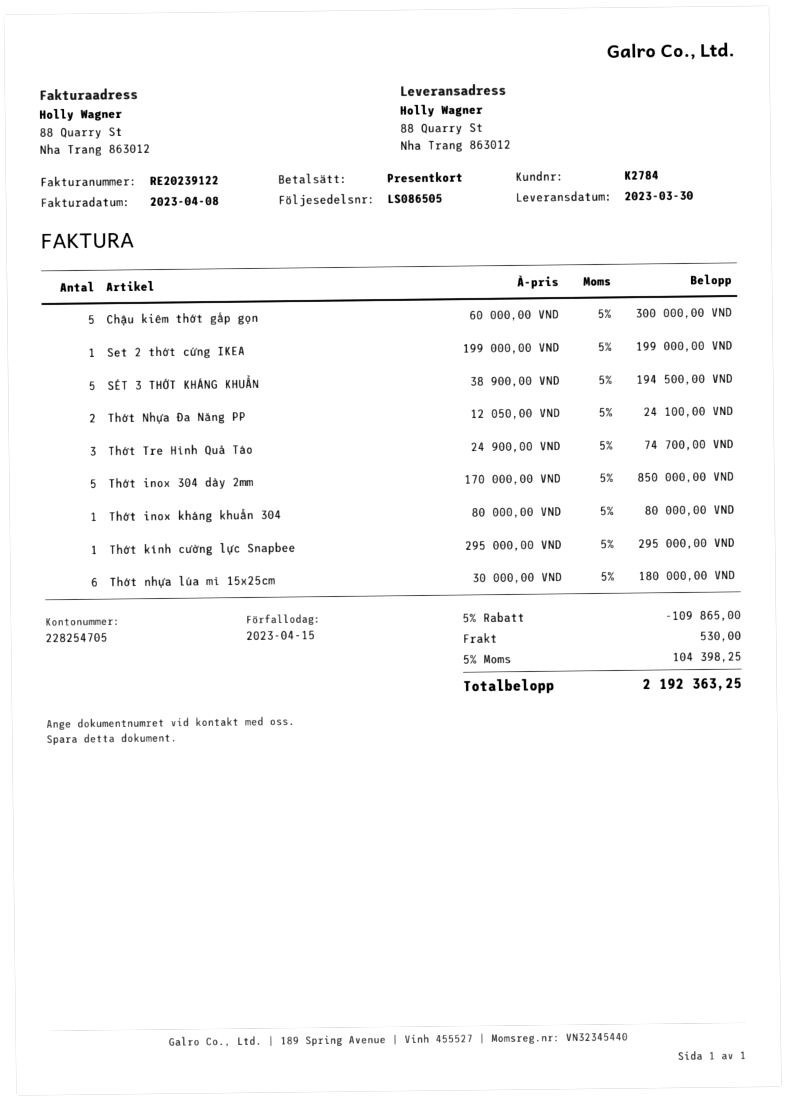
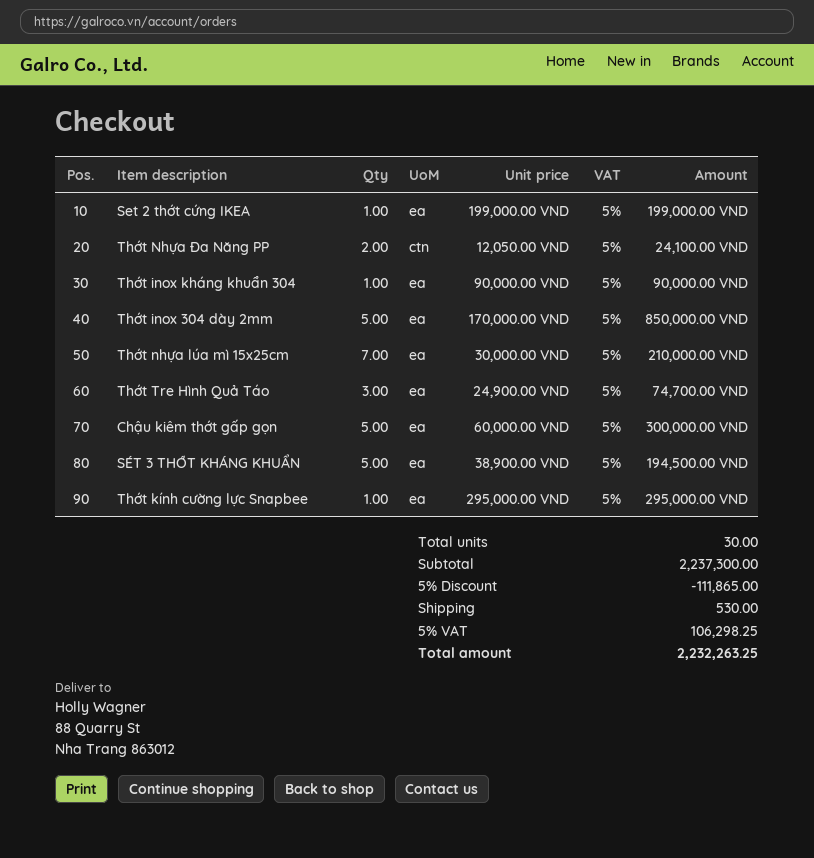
Thớt inox kháng khuẩn 304: 1 x 80000.00 = 80000.00 -> 1 x 90000.00 = 90000.00
Thớt nhựa lúa mì 15x25cm: 6 x 30000.00 = 180000.00 -> 7 x 30000.00 = 210000.00
discount: 5% = 109865.00 -> 5% = 111865.00
tax: 5% = 104398.25 -> 5% = 106298.25
total: 2192363.25 -> 2232263.25

